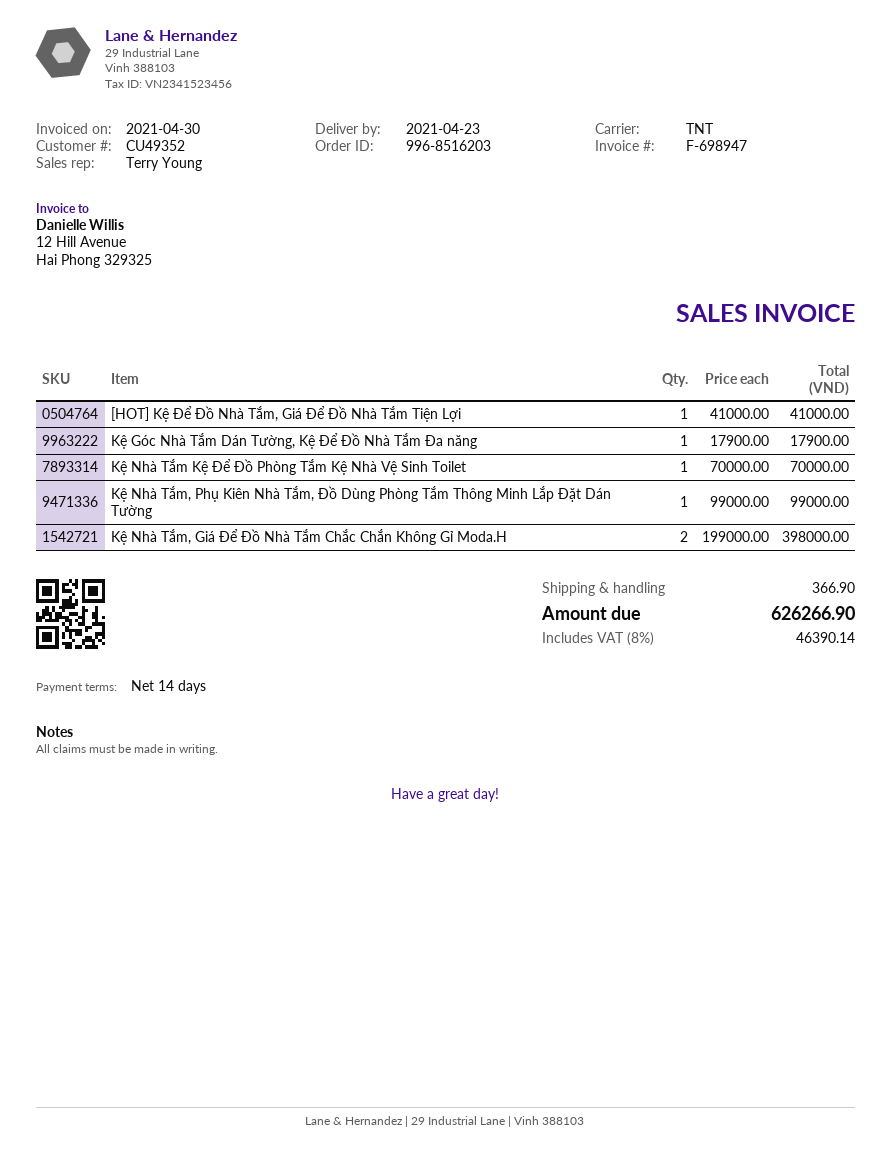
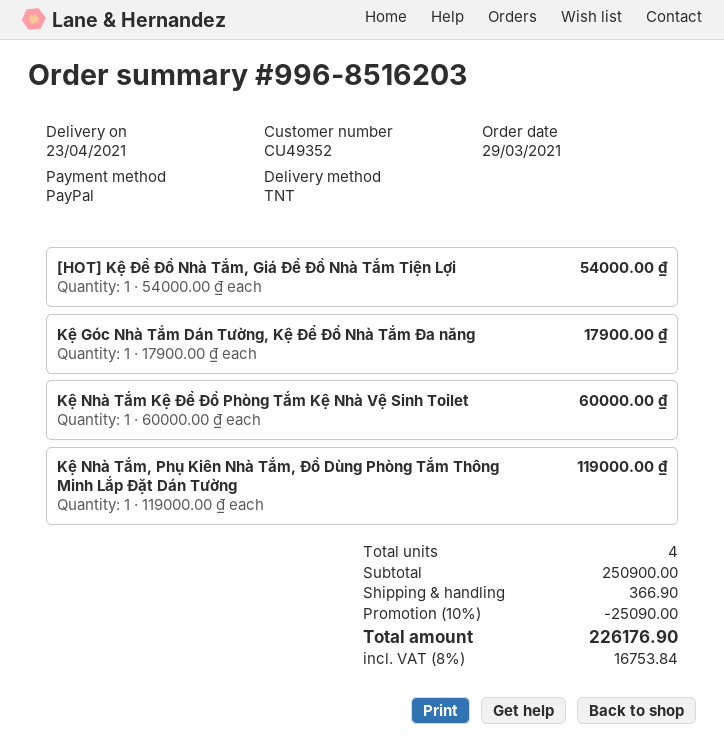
[HOT] Kệ Để Đồ Nhà Tắm, Giá Để Đồ Nhà Tắm Tiện Lợi: 1 x 41000.00 = 41000.00 -> 1 x 54000.00 = 54000.00
Kệ Nhà Tắm Kệ Để Đồ Phòng Tắm Kệ Nhà Vệ Sinh Toilet: 1 x 70000.00 = 70000.00 -> 1 x 60000.00 = 60000.00
Kệ Nhà Tắm, Phụ Kiên Nhà Tắm, Đồ Dùng Phòng Tắm Thông Minh Lắp Đặt Dán Tường: 1 x 99000.00 = 99000.00 -> 1 x 119000.00 = 119000.00
Kệ Nhà Tắm, Giá Để Đồ Nhà Tắm Chắc Chắn Không Gỉ Moda.H: 2 x 199000.00 = 398000.00 -> none
discount: none -> 10% = 25090.00
tax: 8% = 46390.14 -> 8% = 16753.84
total: 626266.90 -> 226176.90

